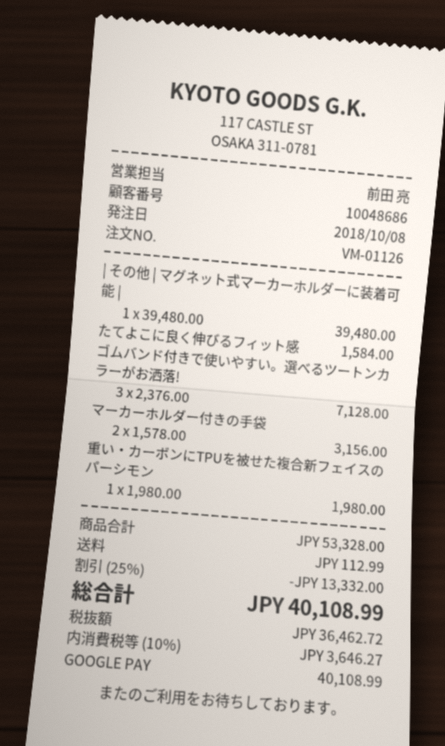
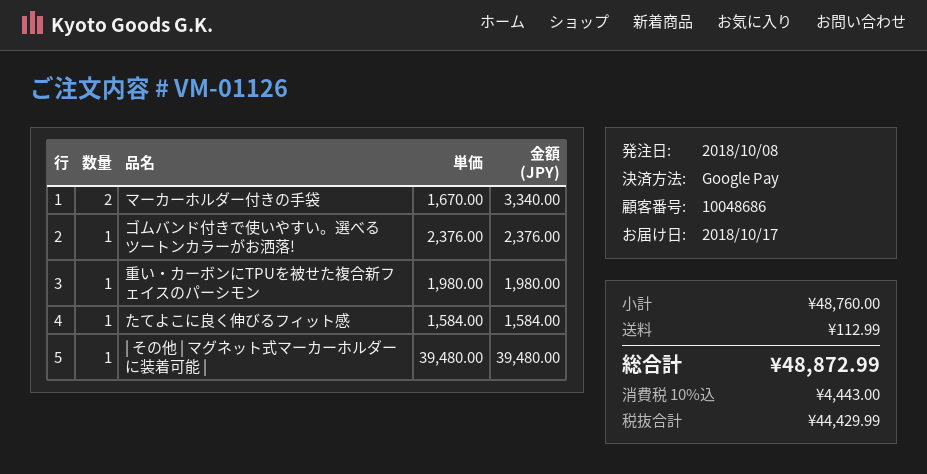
ゴムバンド付きで使いやすい。選べるツートンカラーがお洒落!: 3 x 2376.00 = 7128.00 -> 1 x 2376.00 = 2376.00
マーカーホルダー付きの手袋: 2 x 1578.00 = 3156.00 -> 2 x 1670.00 = 3340.00
subtotal: 53328.00 -> 48760.00
discount: 25% = 13332.00 -> none
net: 36462.72 -> 44429.99
tax: 10% = 3646.27 -> 10% = 4443.00
total: 40108.99 -> 48872.99

